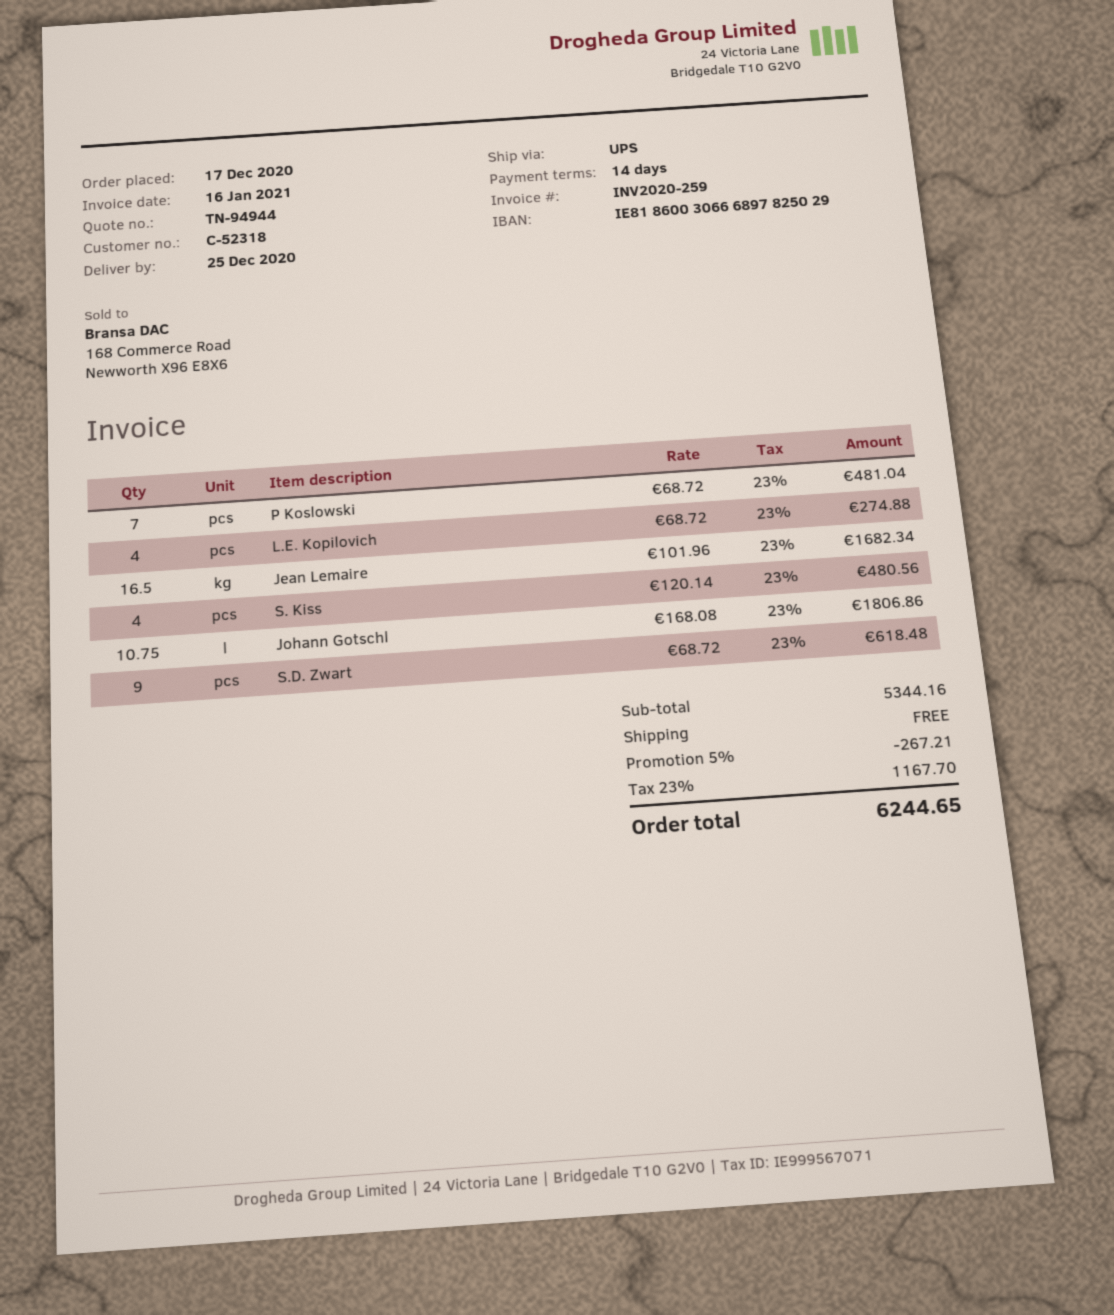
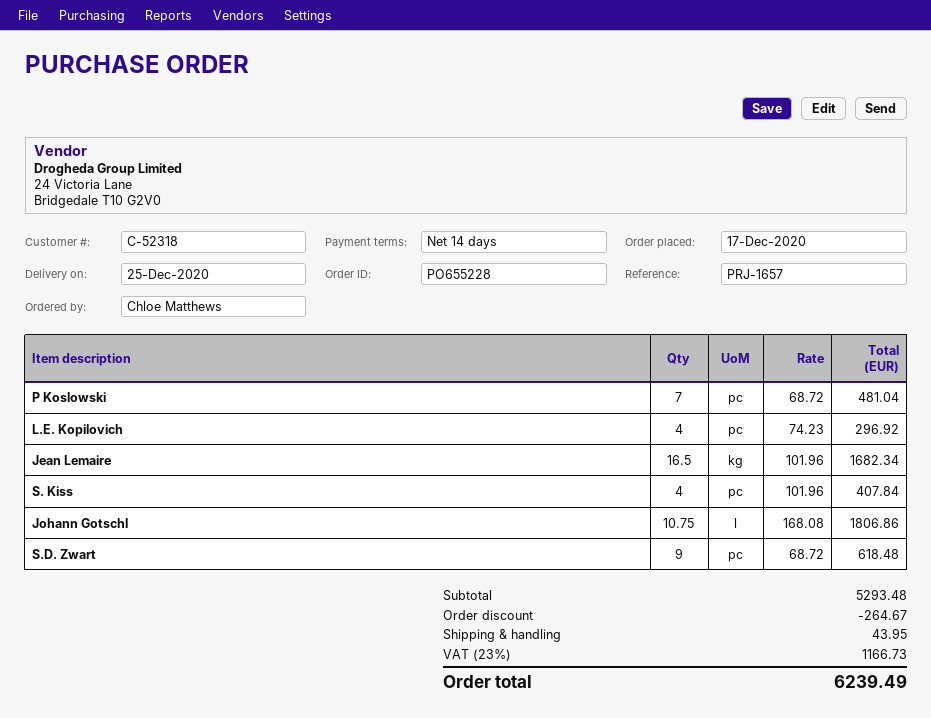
L.E. Kopilovich: 4 x 68.72 = 274.88 -> 4 x 74.23 = 296.92
S. Kiss: 4 x 120.14 = 480.56 -> 4 x 101.96 = 407.84
subtotal: 5344.16 -> 5293.48
discount: 267.21 -> 264.67
shipping: 0.00 -> 43.95
tax: 23% = 1167.70 -> 23% = 1166.73
total: 6244.65 -> 6239.49

